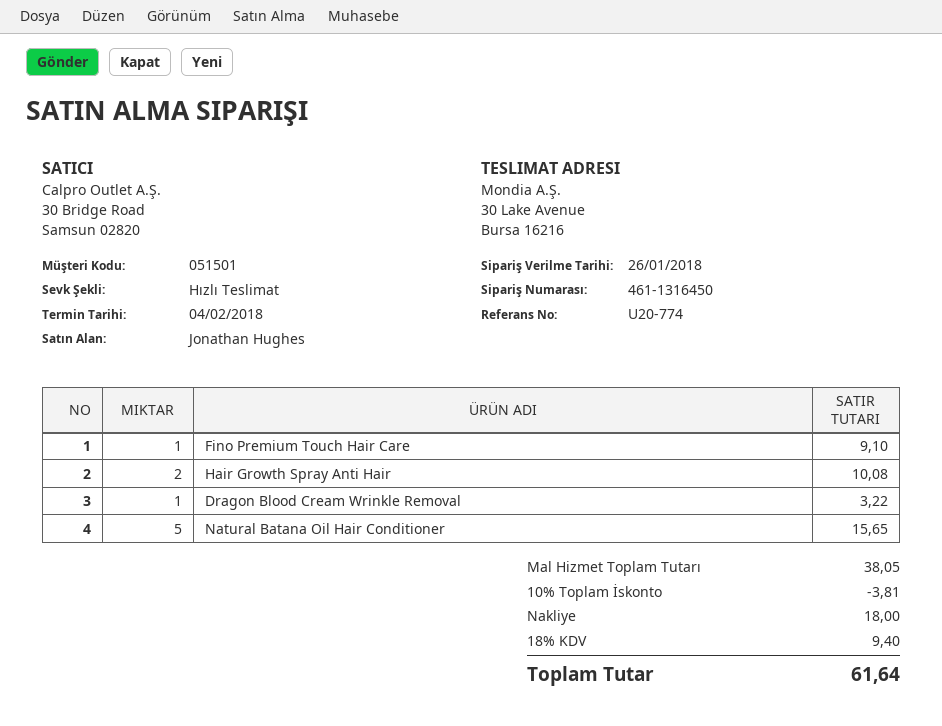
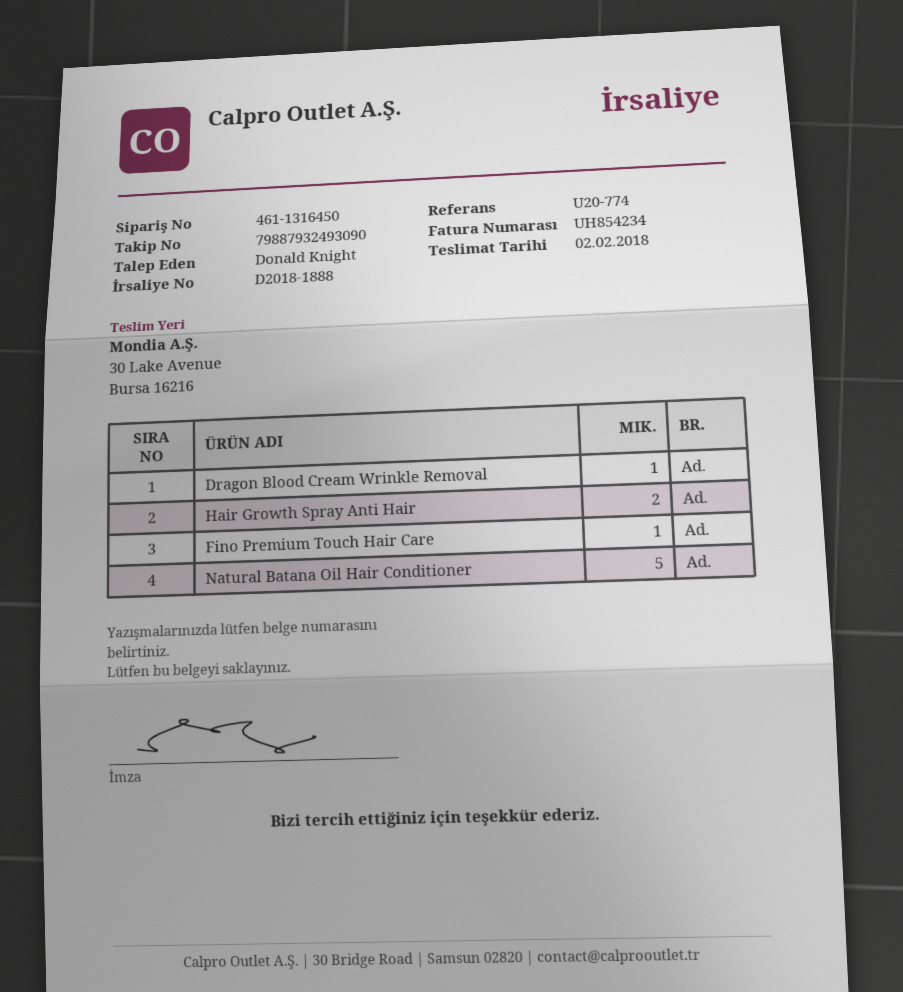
delivery date: 2018-02-04 -> 2018-02-02
ordered by: Jonathan Hughes -> Donald Knight

